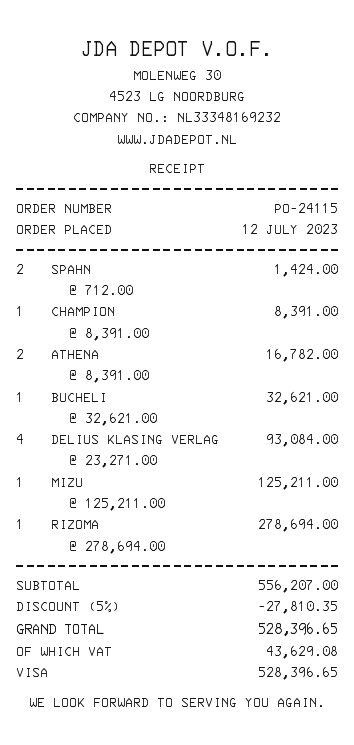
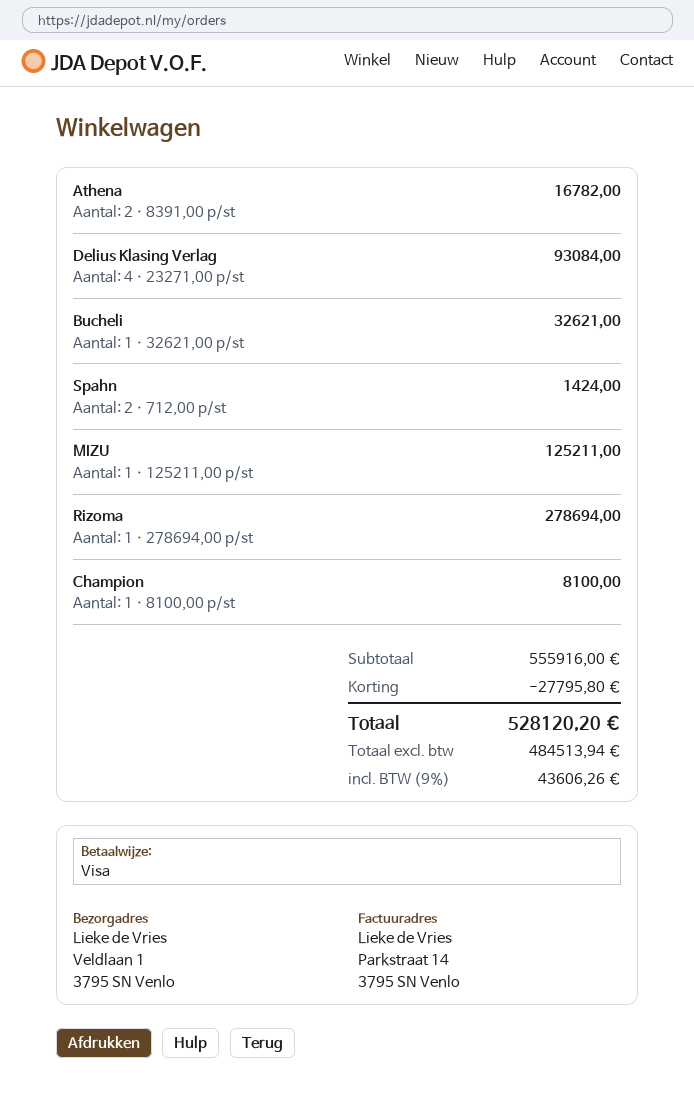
CHAMPION: 1 x 8391.00 = 8391.00 -> 1 x 8100.00 = 8100.00
subtotal: 556207.00 -> 555916.00
discount: 27810.35 -> 27795.80
tax: 43629.08 -> 43606.26
total: 528396.65 -> 528120.20

